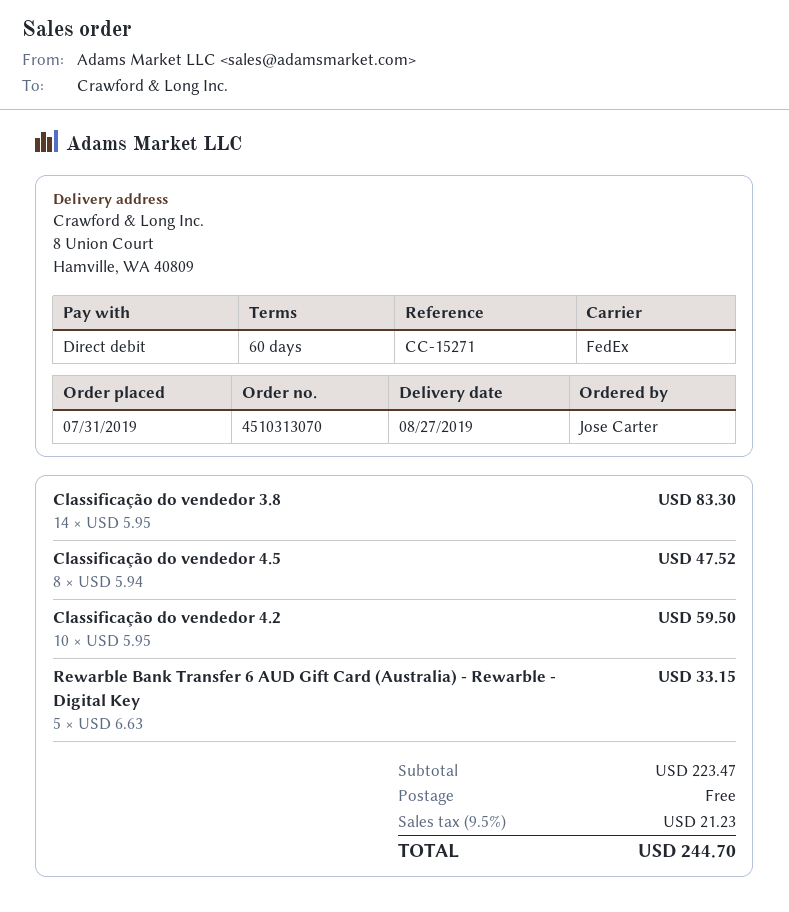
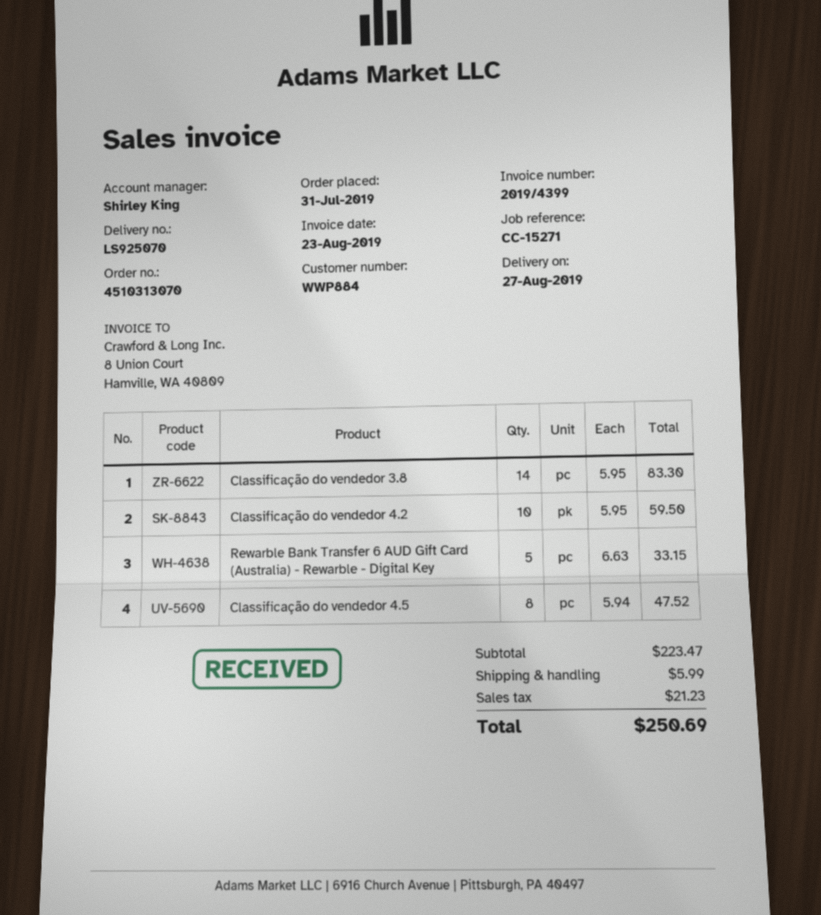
shipping: 0.00 -> 5.99
total: 244.70 -> 250.69

